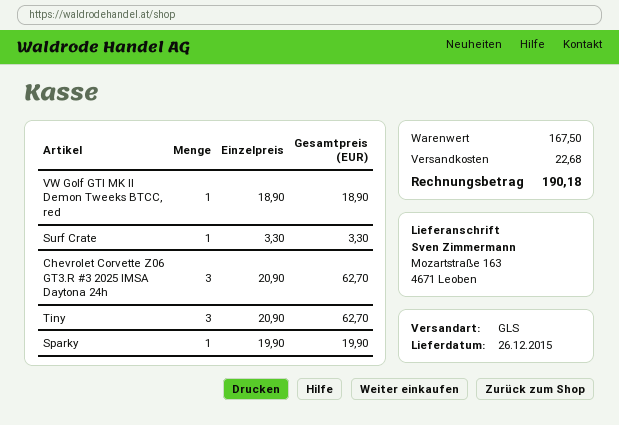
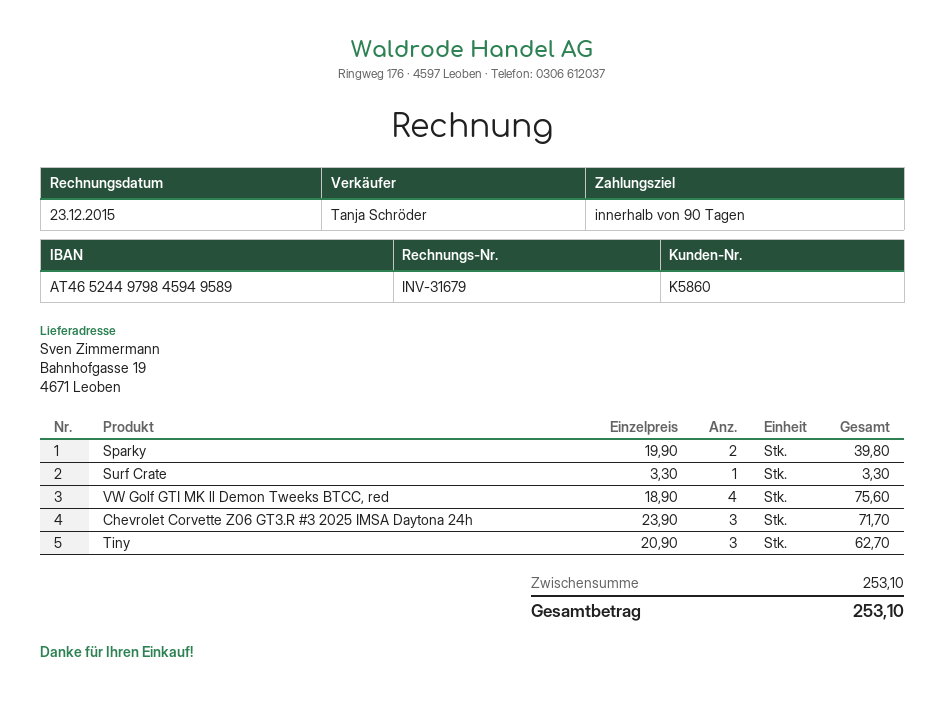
ship to: Mozartstraße 163, 4671 Leoben -> Bahnhofgasse 19, 4671 Leoben
VW Golf GTI MK ll Demon Tweeks BTCC, red: 1 x 18.90 = 18.90 -> 4 x 18.90 = 75.60
Chevrolet Corvette Z06 GT3.R #3 2025 IMSA Daytona 24h: 3 x 20.90 = 62.70 -> 3 x 23.90 = 71.70
Sparky: 1 x 19.90 = 19.90 -> 2 x 19.90 = 39.80
subtotal: 167.50 -> 253.10
shipping: 22.68 -> none
total: 190.18 -> 253.10

